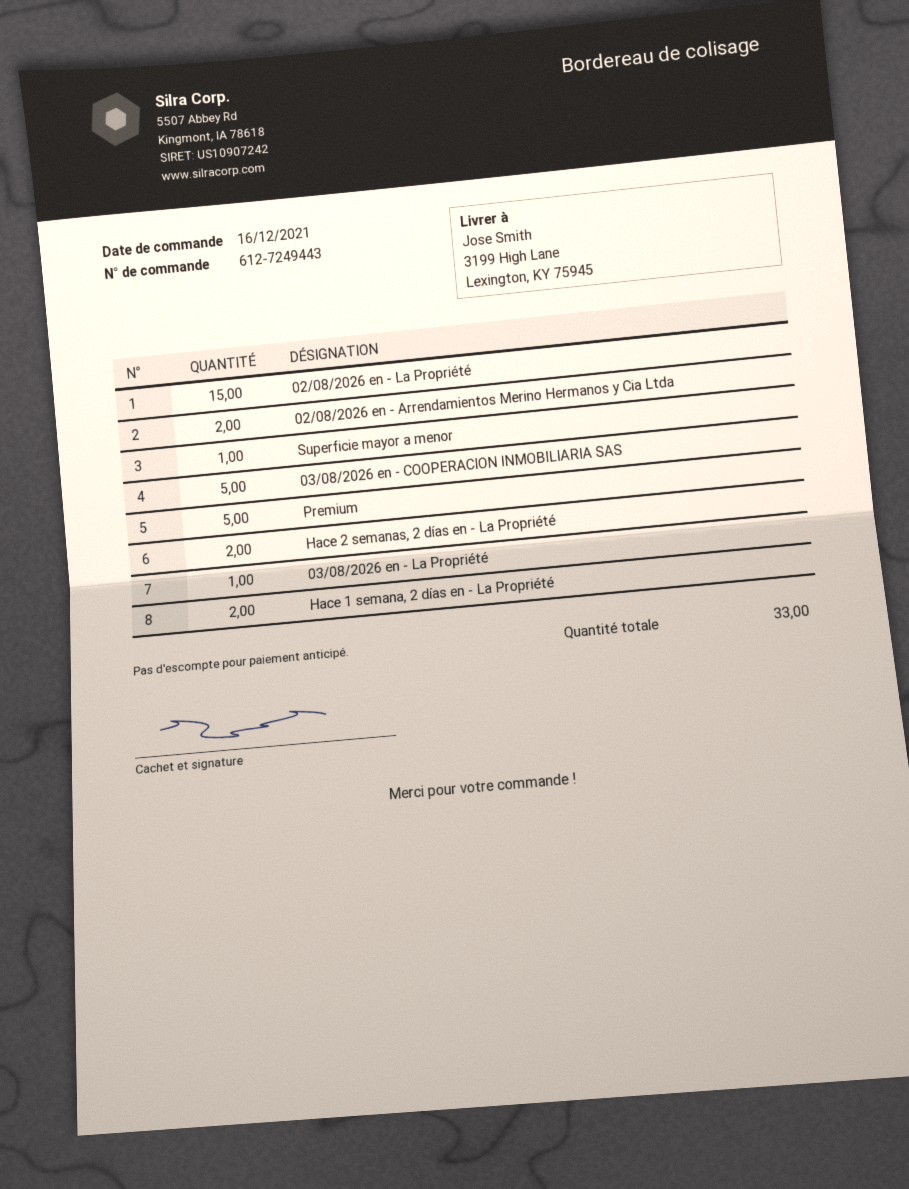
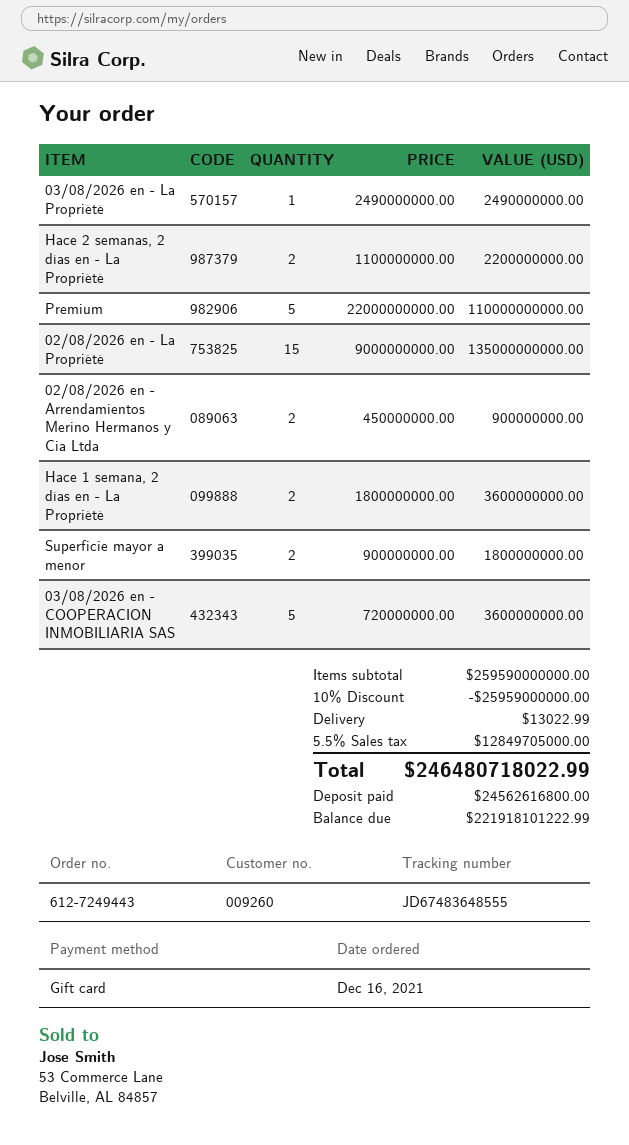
Superficie mayor a menor: 1 -> 2

